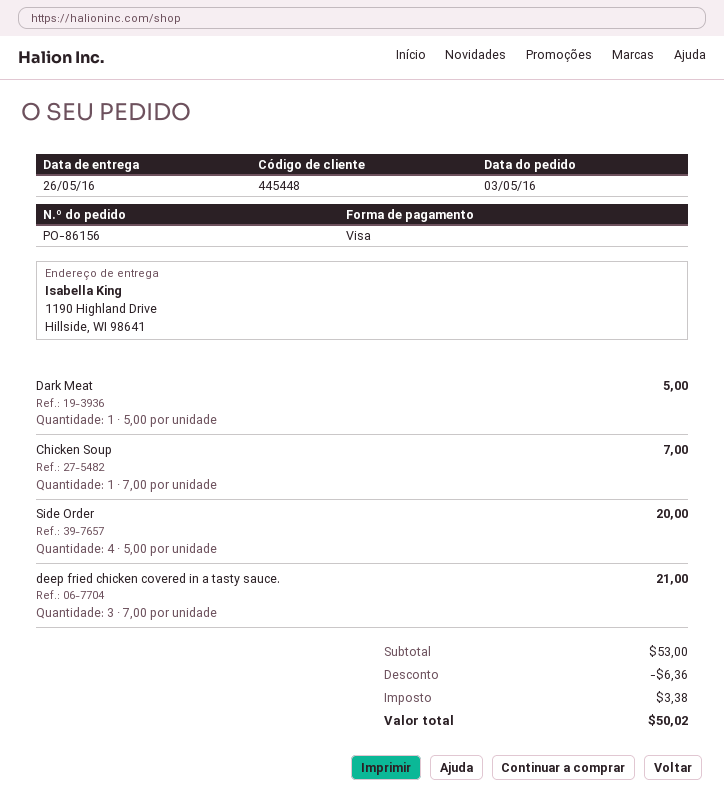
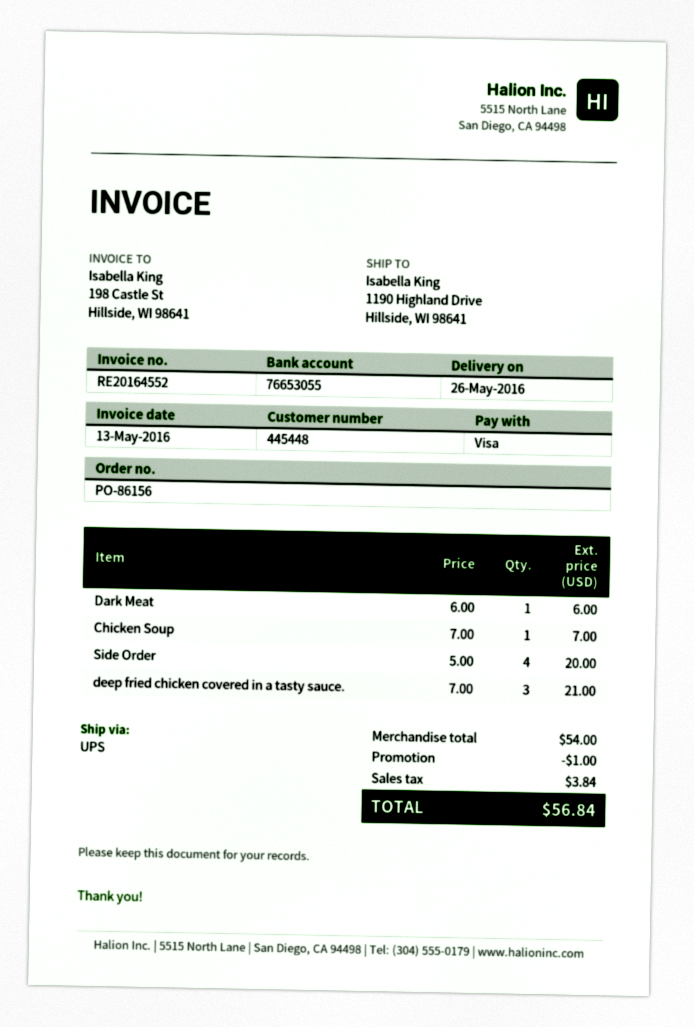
Dark Meat: 1 x 5.00 = 5.00 -> 1 x 6.00 = 6.00
subtotal: 53.00 -> 54.00
discount: 6.36 -> 1.00
tax: 3.38 -> 3.84
total: 50.02 -> 56.84

